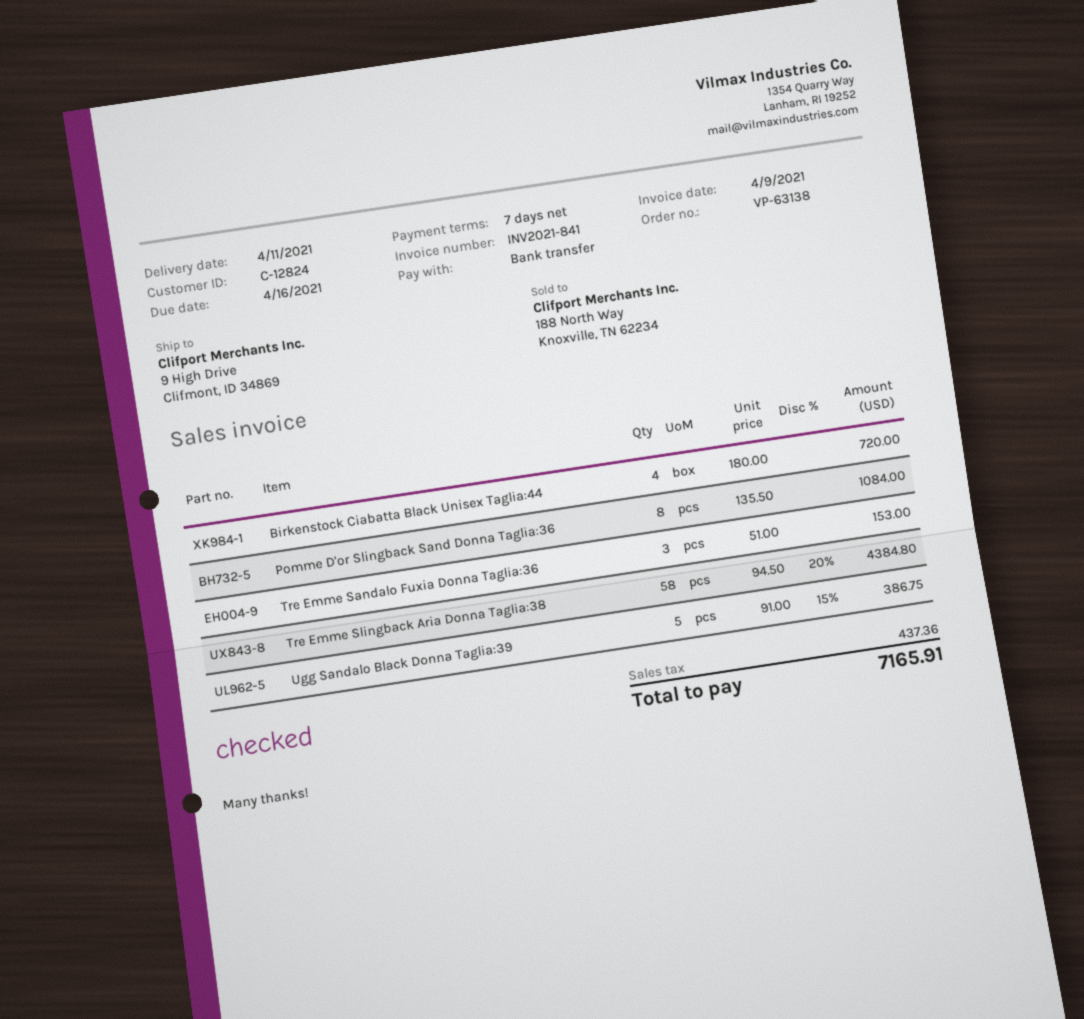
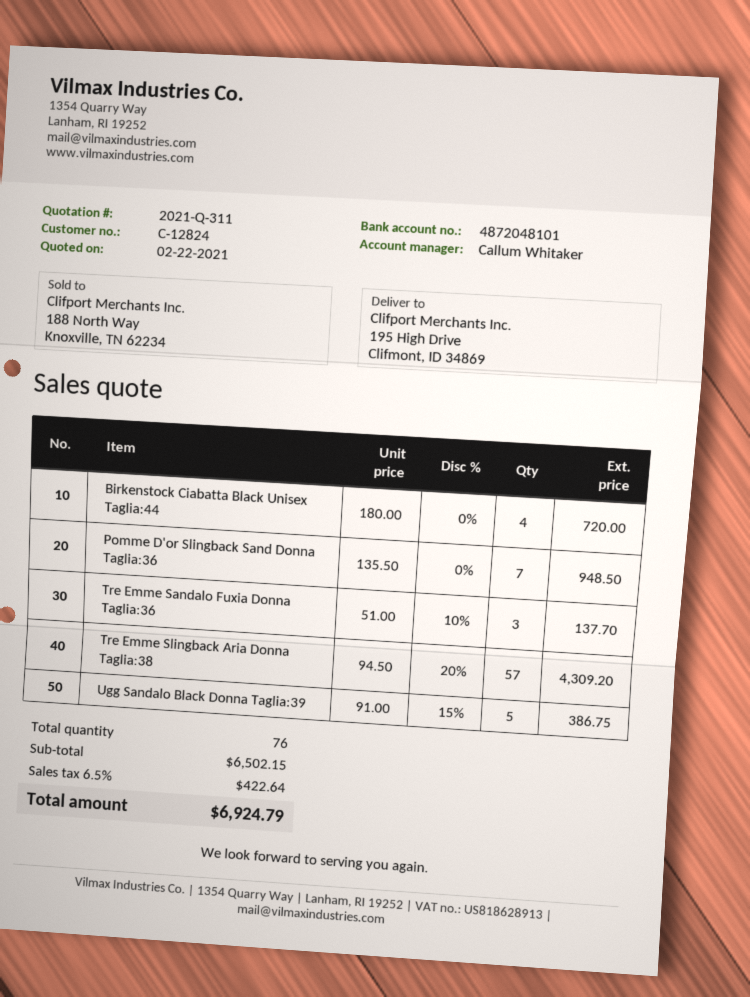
ship to: 9 High Drive, Clifmont, ID 34869 -> 195 High Drive, Clifmont, ID 34869
Pomme D'or Slingback Sand Donna Taglia:36: 8 x 135.50 = 1084.00 -> 7 x 135.50 = 948.50
Tre Emme Sandalo Fuxia Donna Taglia:36: 3 x 51.00 = 153.00 -> 3 x 51.00 - 10% = 137.70
Tre Emme Slingback Aria Donna Taglia:38: 58 x 94.50 - 20% = 4384.80 -> 57 x 94.50 - 20% = 4309.20
tax: 437.36 -> 422.64
total: 7165.91 -> 6924.79

